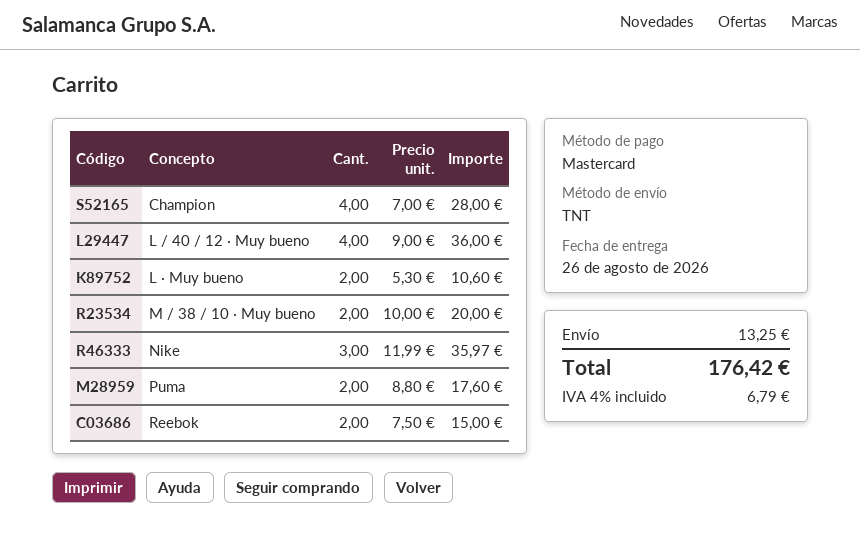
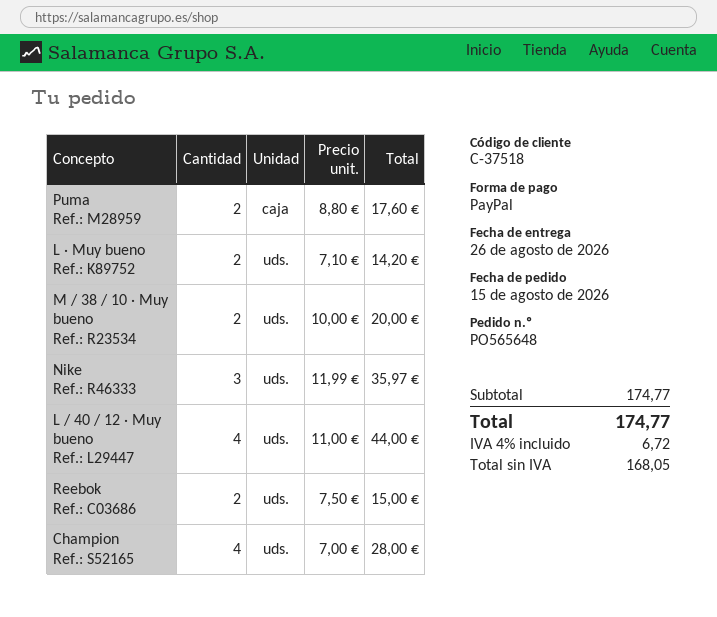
payment method: Mastercard -> PayPal
L / 40 / 12 · Muy bueno: 4 x 9.00 = 36.00 -> 4 x 11.00 = 44.00
L · Muy bueno: 2 x 5.30 = 10.60 -> 2 x 7.10 = 14.20
shipping: 13.25 -> none
tax: 4% = 6.79 -> 4% = 6.72
total: 176.42 -> 174.77

